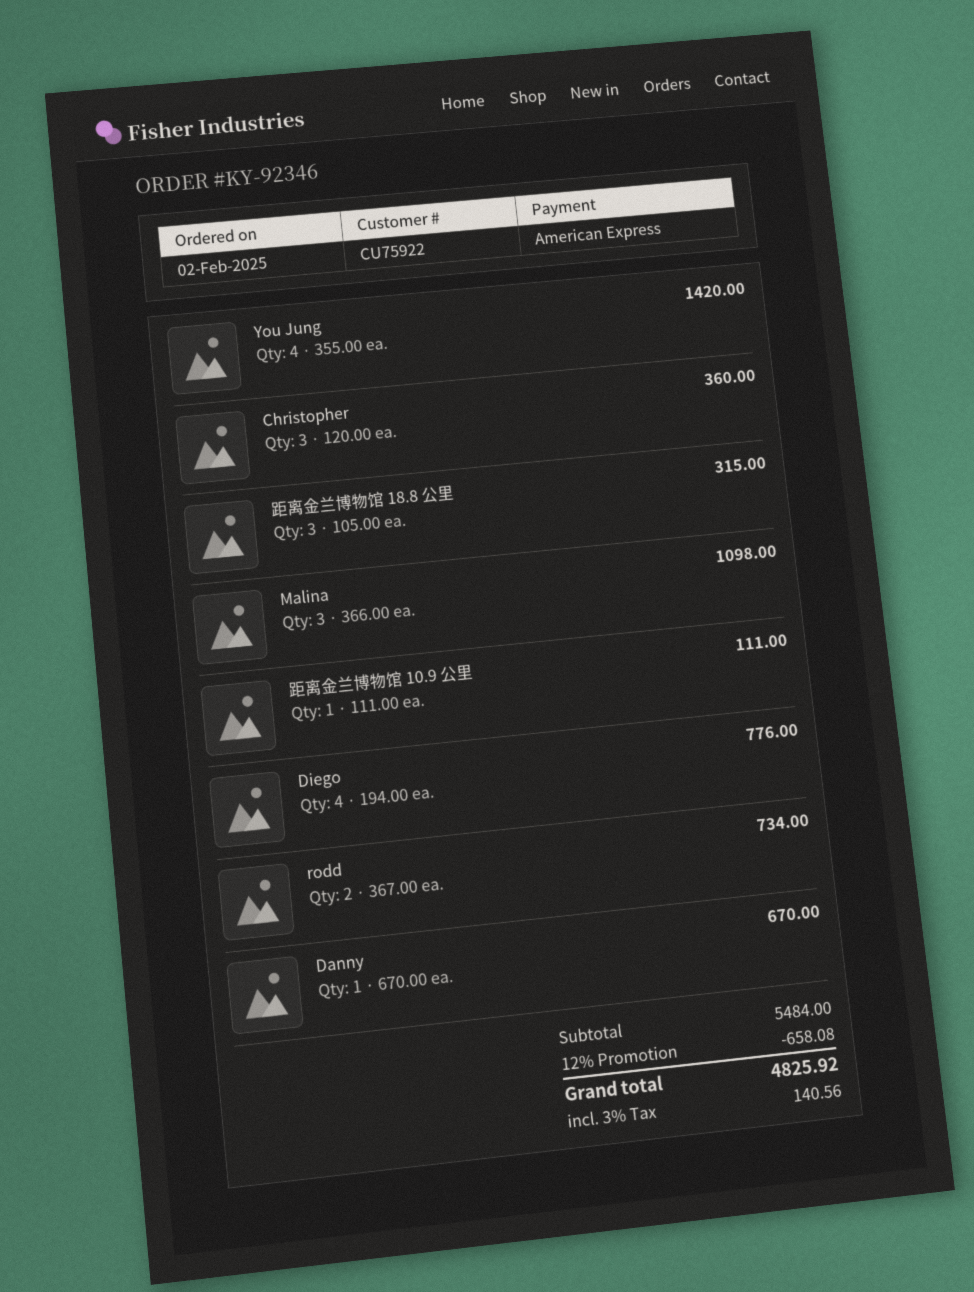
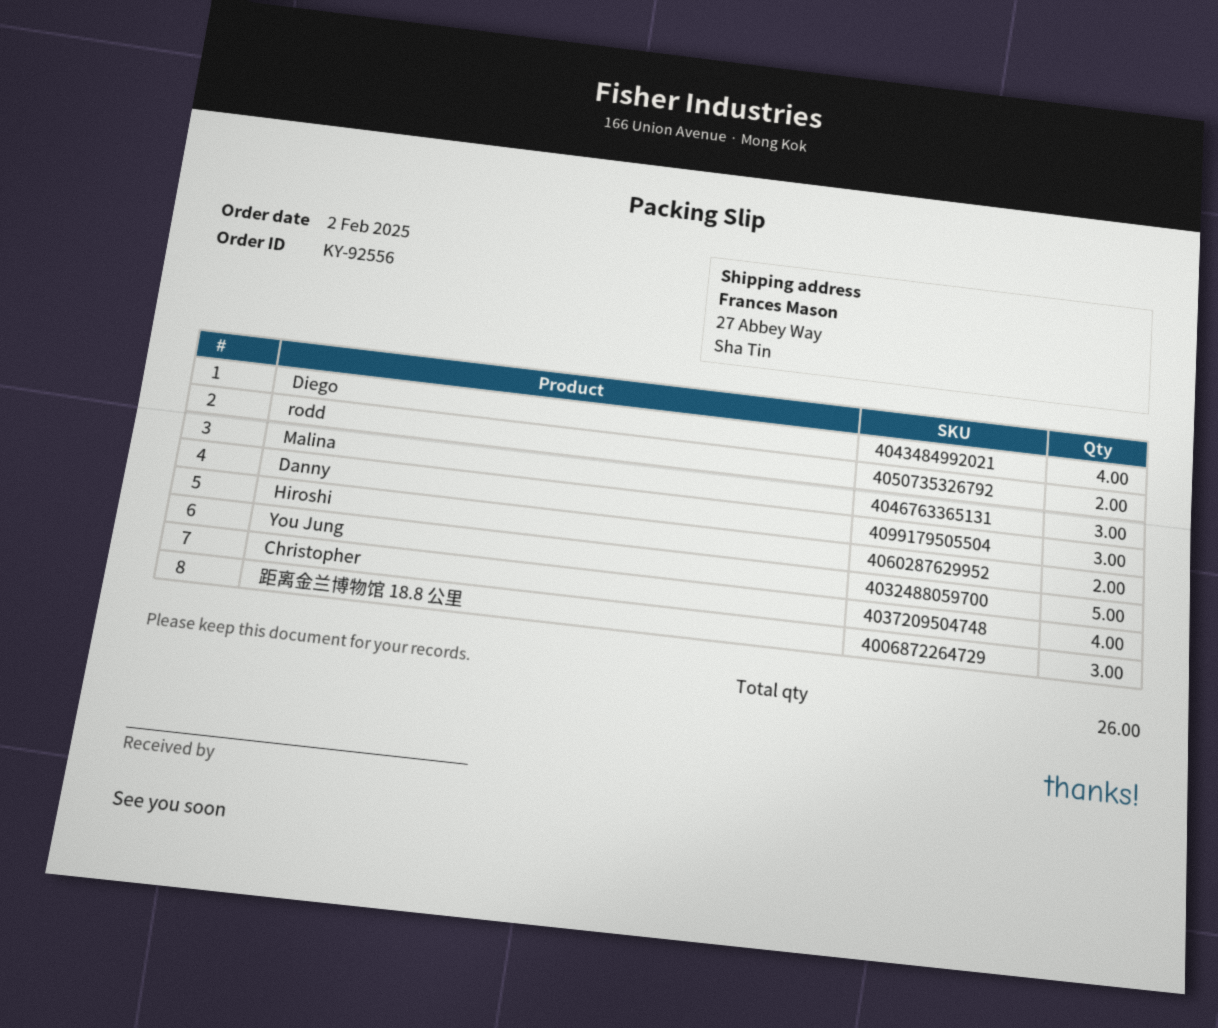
order number: KY-92346 -> KY-92556
You Jung: 4 -> 5
Christopher: 3 -> 4
距离金兰博物馆 10.9 公里: 1 -> none
Danny: 1 -> 3
Hiroshi: none -> 2

